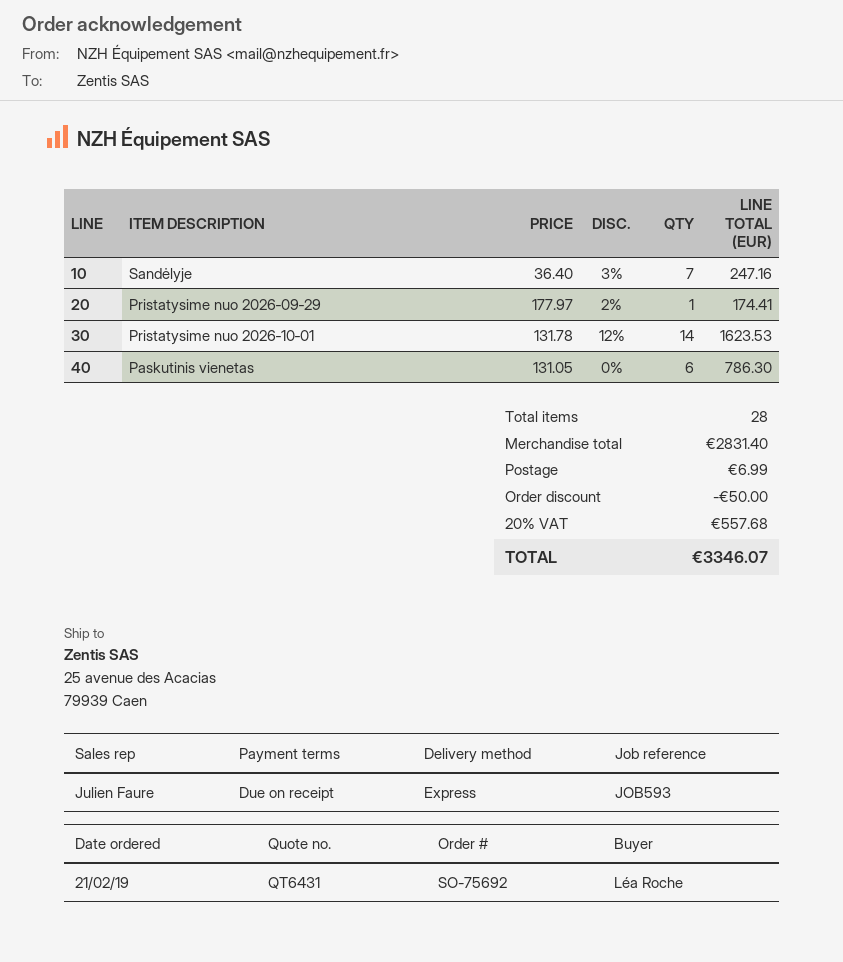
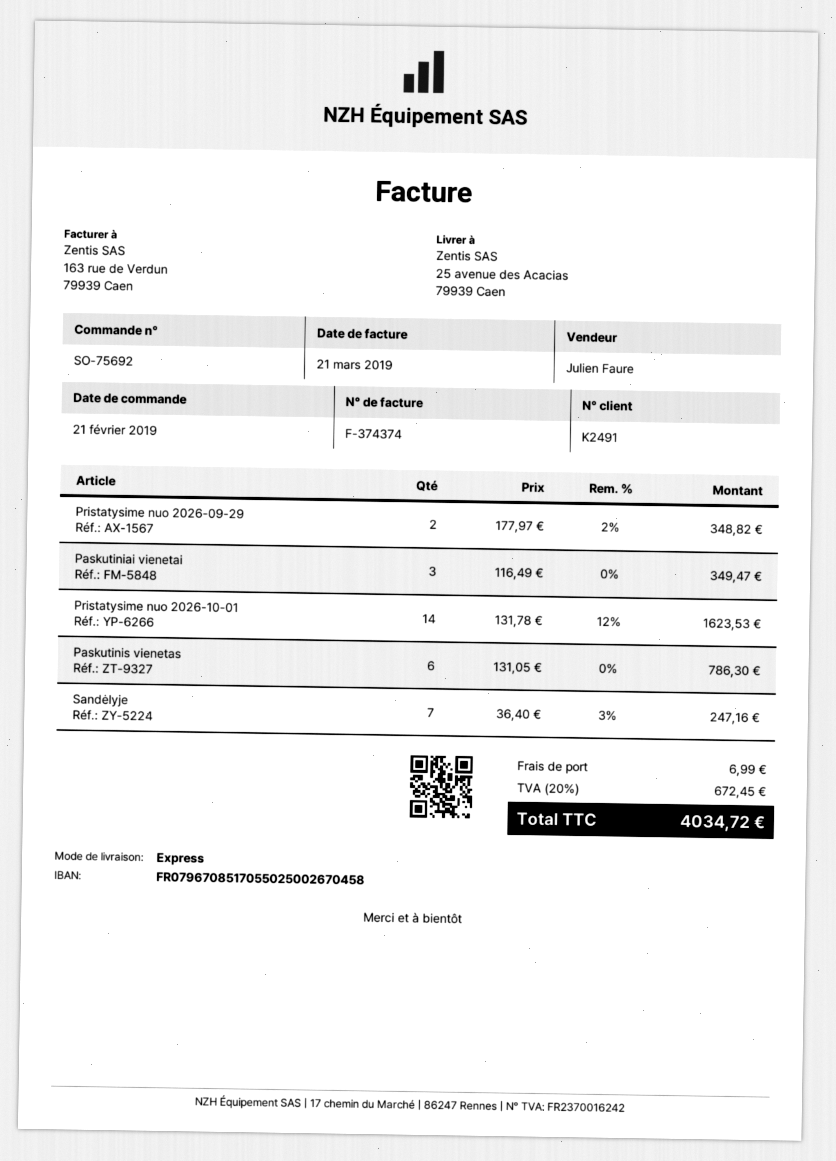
Pristatysime nuo 2026‑09‑29: 1 x 177.97 - 2% = 174.41 -> 2 x 177.97 - 2% = 348.82
Paskutiniai vienetai: none -> 3 x 116.49 = 349.47
discount: 50.00 -> none
tax: 20% = 557.68 -> 20% = 672.45
total: 3346.07 -> 4034.72

